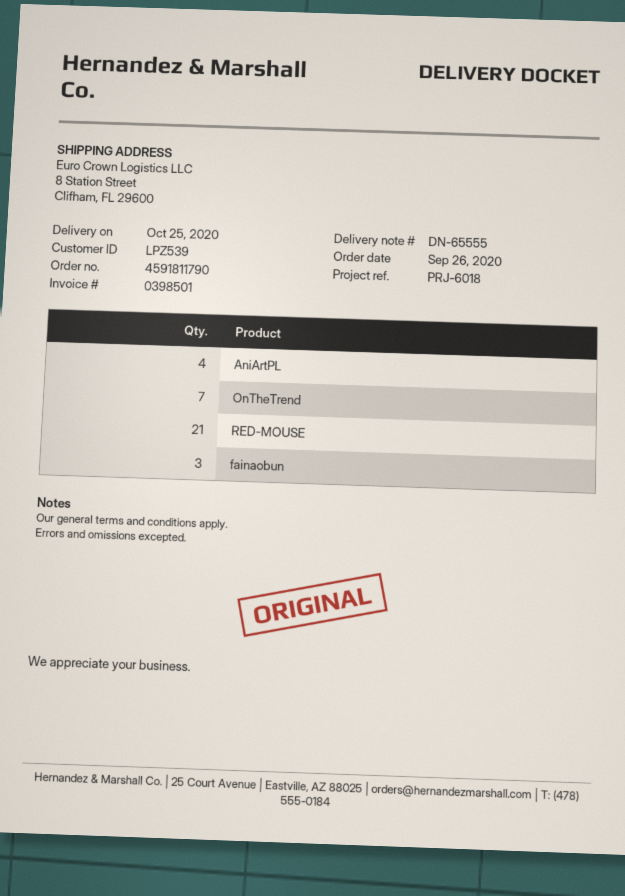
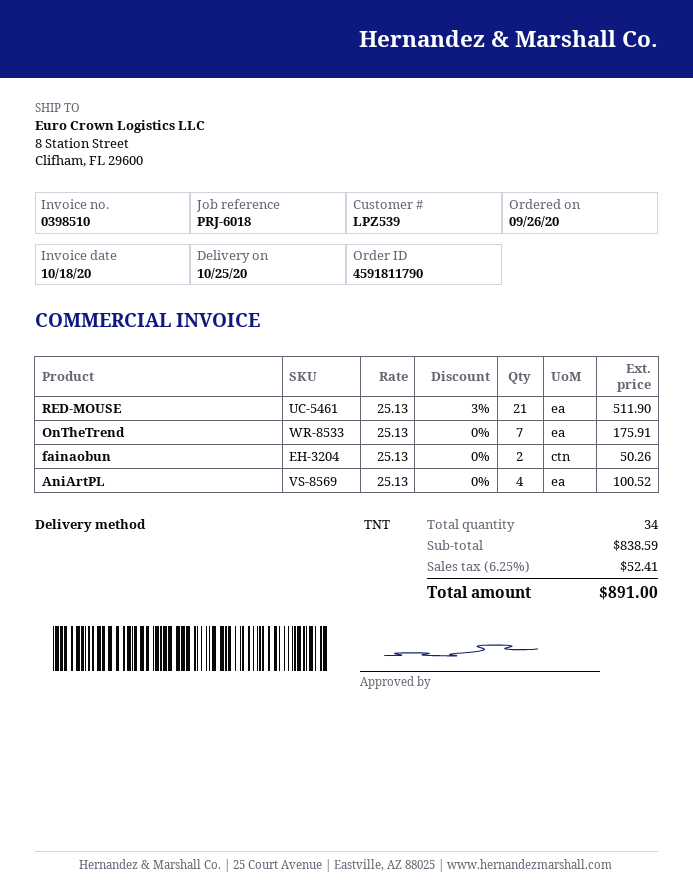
invoice number: 0398501 -> 0398510
fainaobun: 3 -> 2

